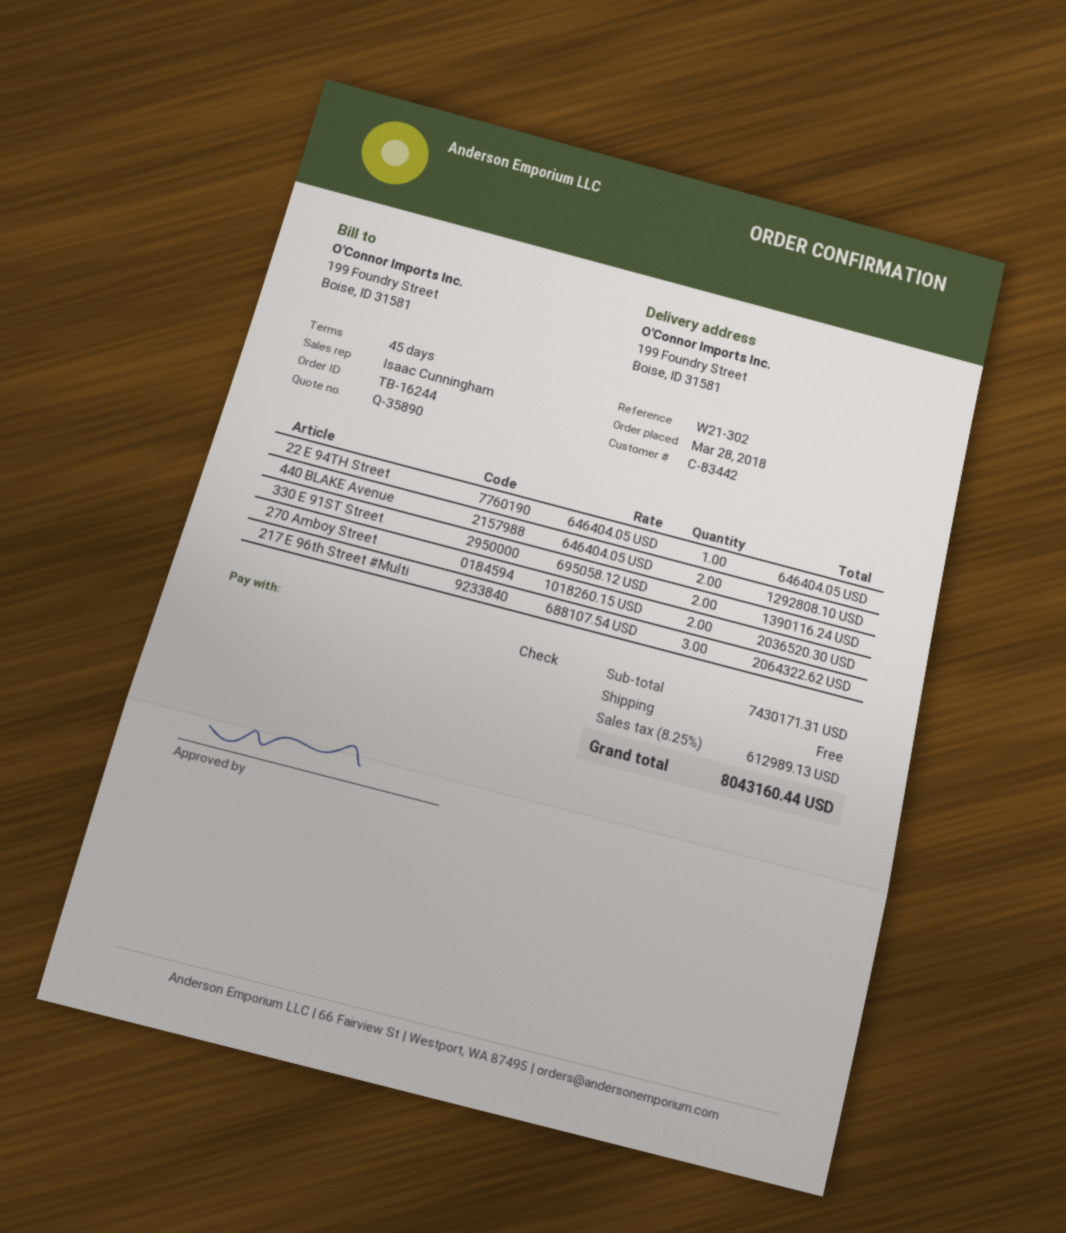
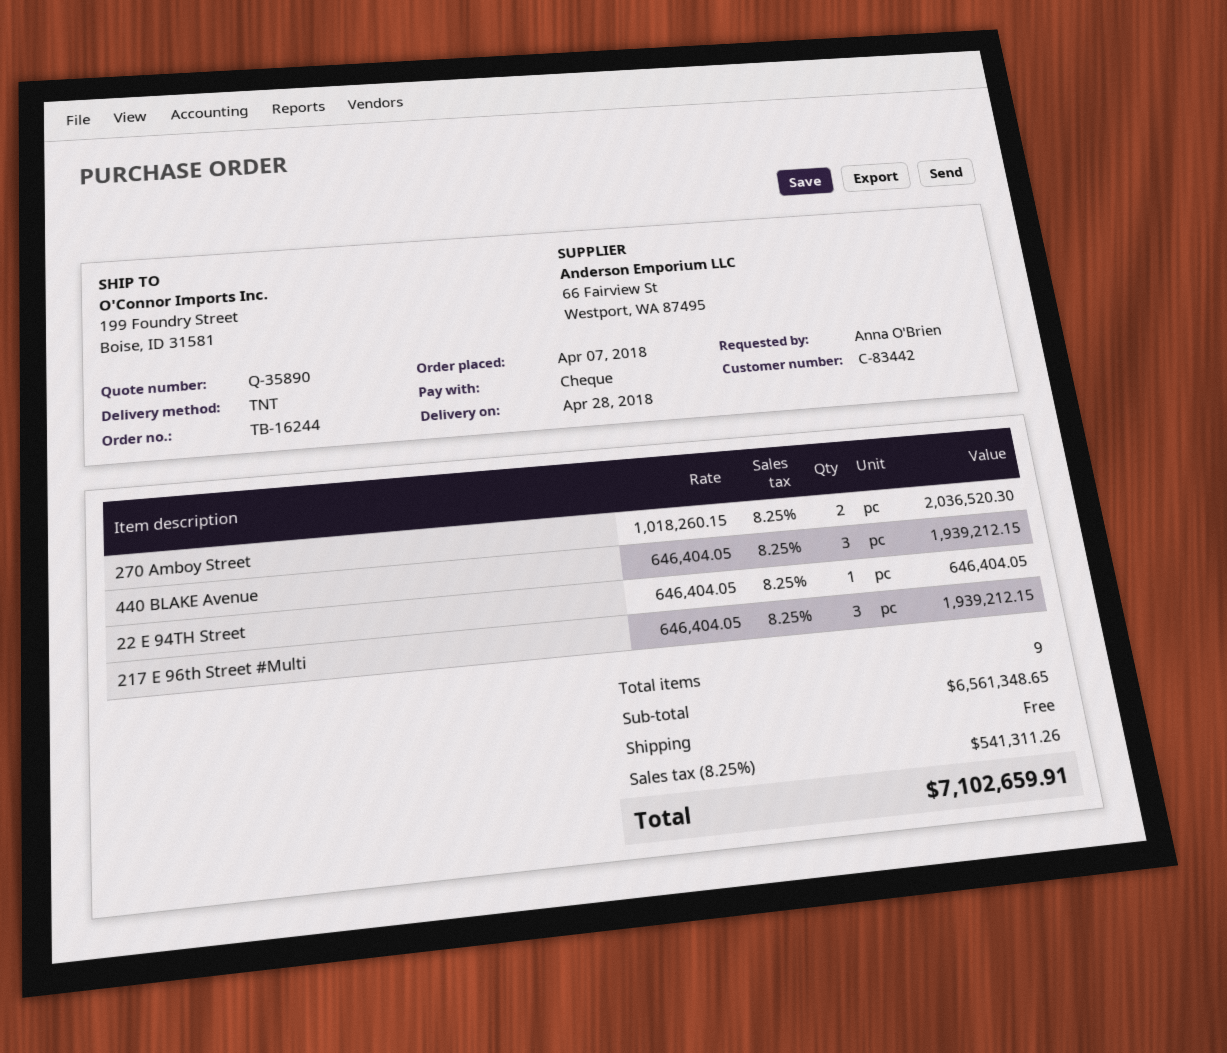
order date: 2018-03-28 -> 2018-04-07
440 BLAKE Avenue: 2 x 646404.05 = 1292808.10 -> 3 x 646404.05 = 1939212.15
330 E 91ST Street: 2 x 695058.12 = 1390116.24 -> none
217 E 96th Street #Multi: 3 x 688107.54 = 2064322.62 -> 3 x 646404.05 = 1939212.15
subtotal: 7430171.31 -> 6561348.65
tax: 8.25% = 612989.13 -> 8.25% = 541311.26
total: 8043160.44 -> 7102659.91

